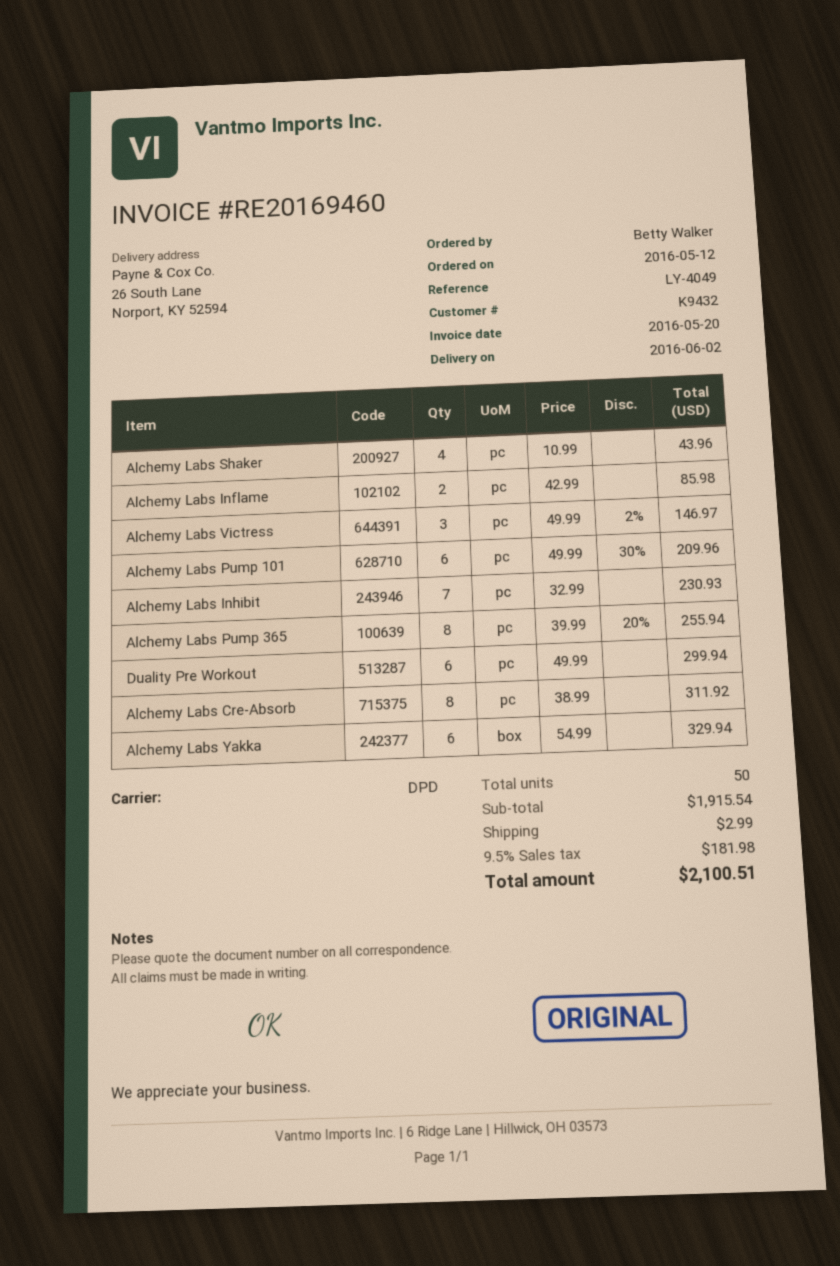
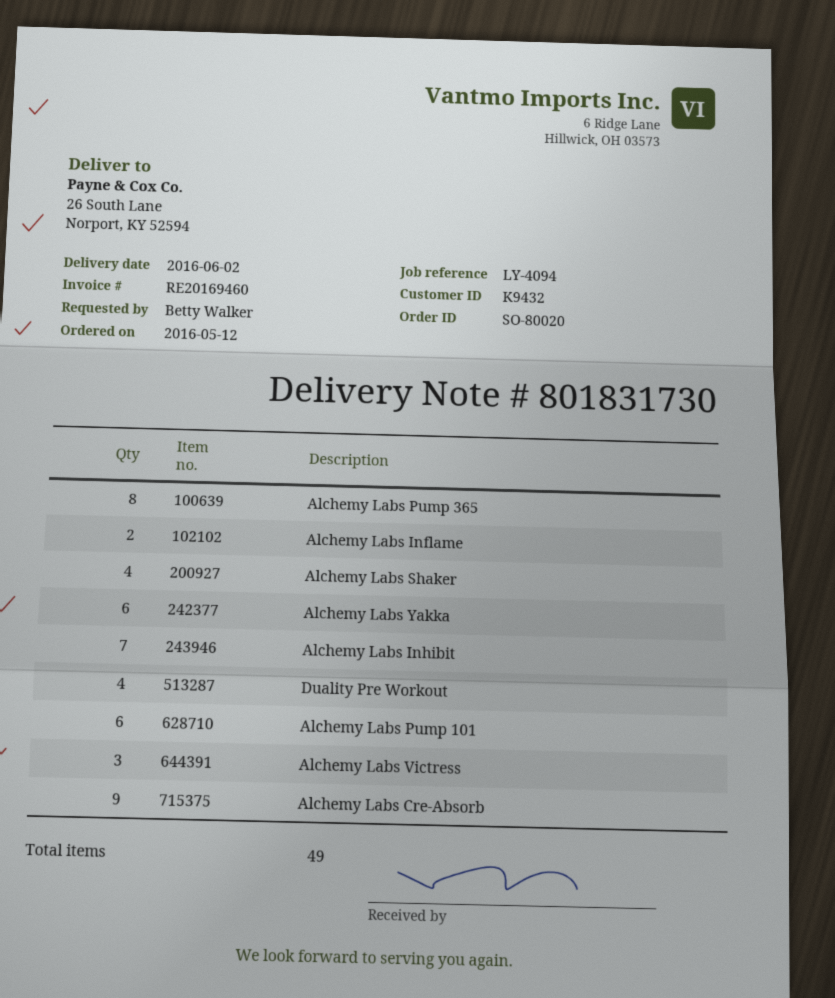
reference: LY-4049 -> LY-4094
Duality Pre Workout: 6 -> 4
Alchemy Labs Cre-Absorb: 8 -> 9
total quantity: 50 -> 49

